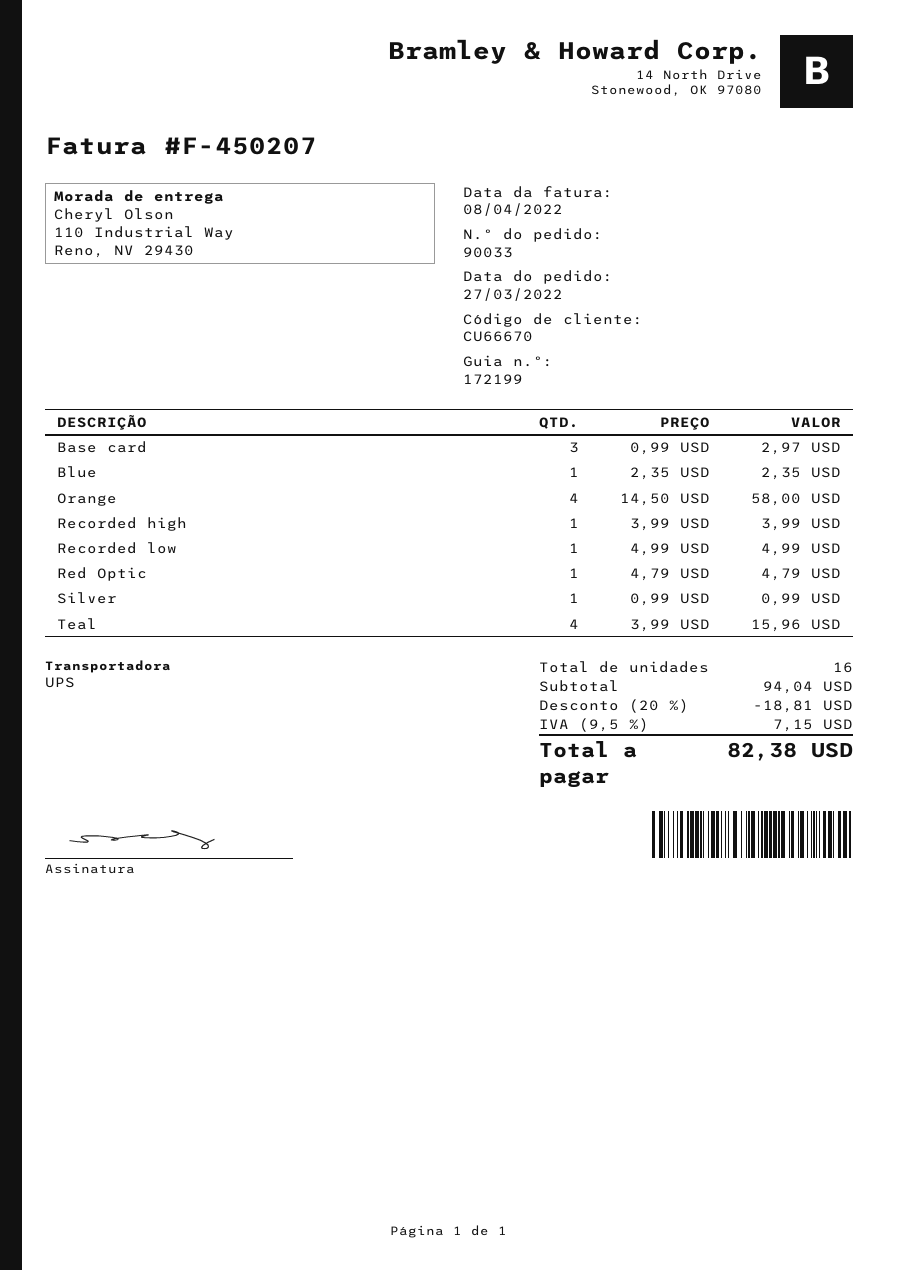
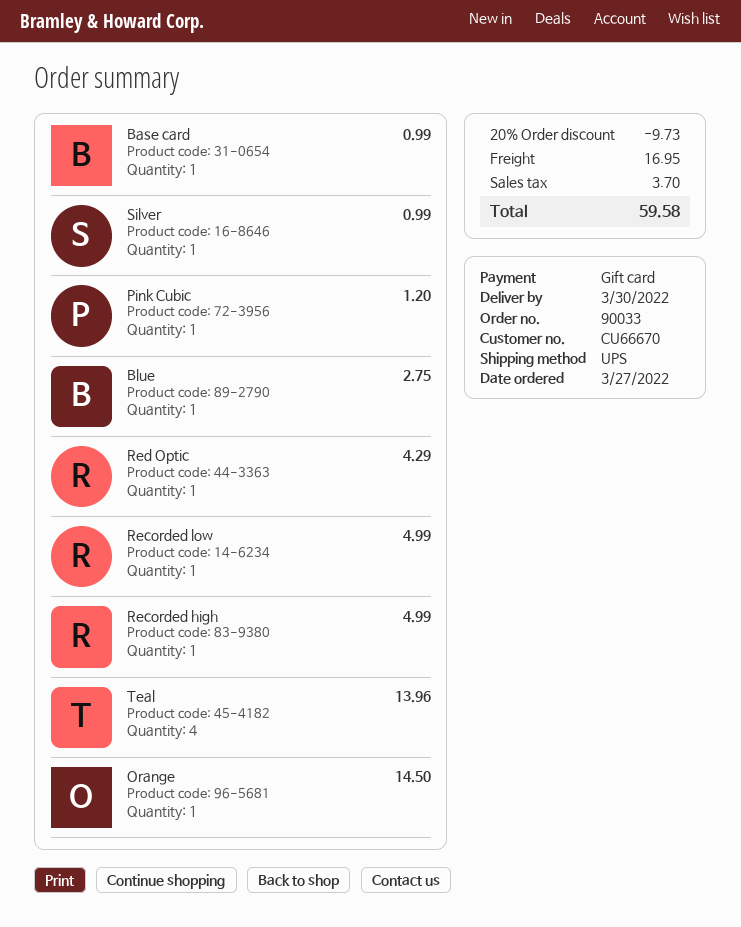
Base card: 3 for 2.97 -> 1 for 0.99
Blue: 1 for 2.35 -> 1 for 2.75
Orange: 4 for 58.00 -> 1 for 14.50
Recorded high: 1 for 3.99 -> 1 for 4.99
Red Optic: 1 for 4.79 -> 1 for 4.29
Teal: 4 for 15.96 -> 4 for 13.96
Pink Cubic: none -> 1 for 1.20
discount: 20% = 18.81 -> 20% = 9.73
shipping: none -> 16.95
tax: 7.15 -> 3.70
total: 82.38 -> 59.58

